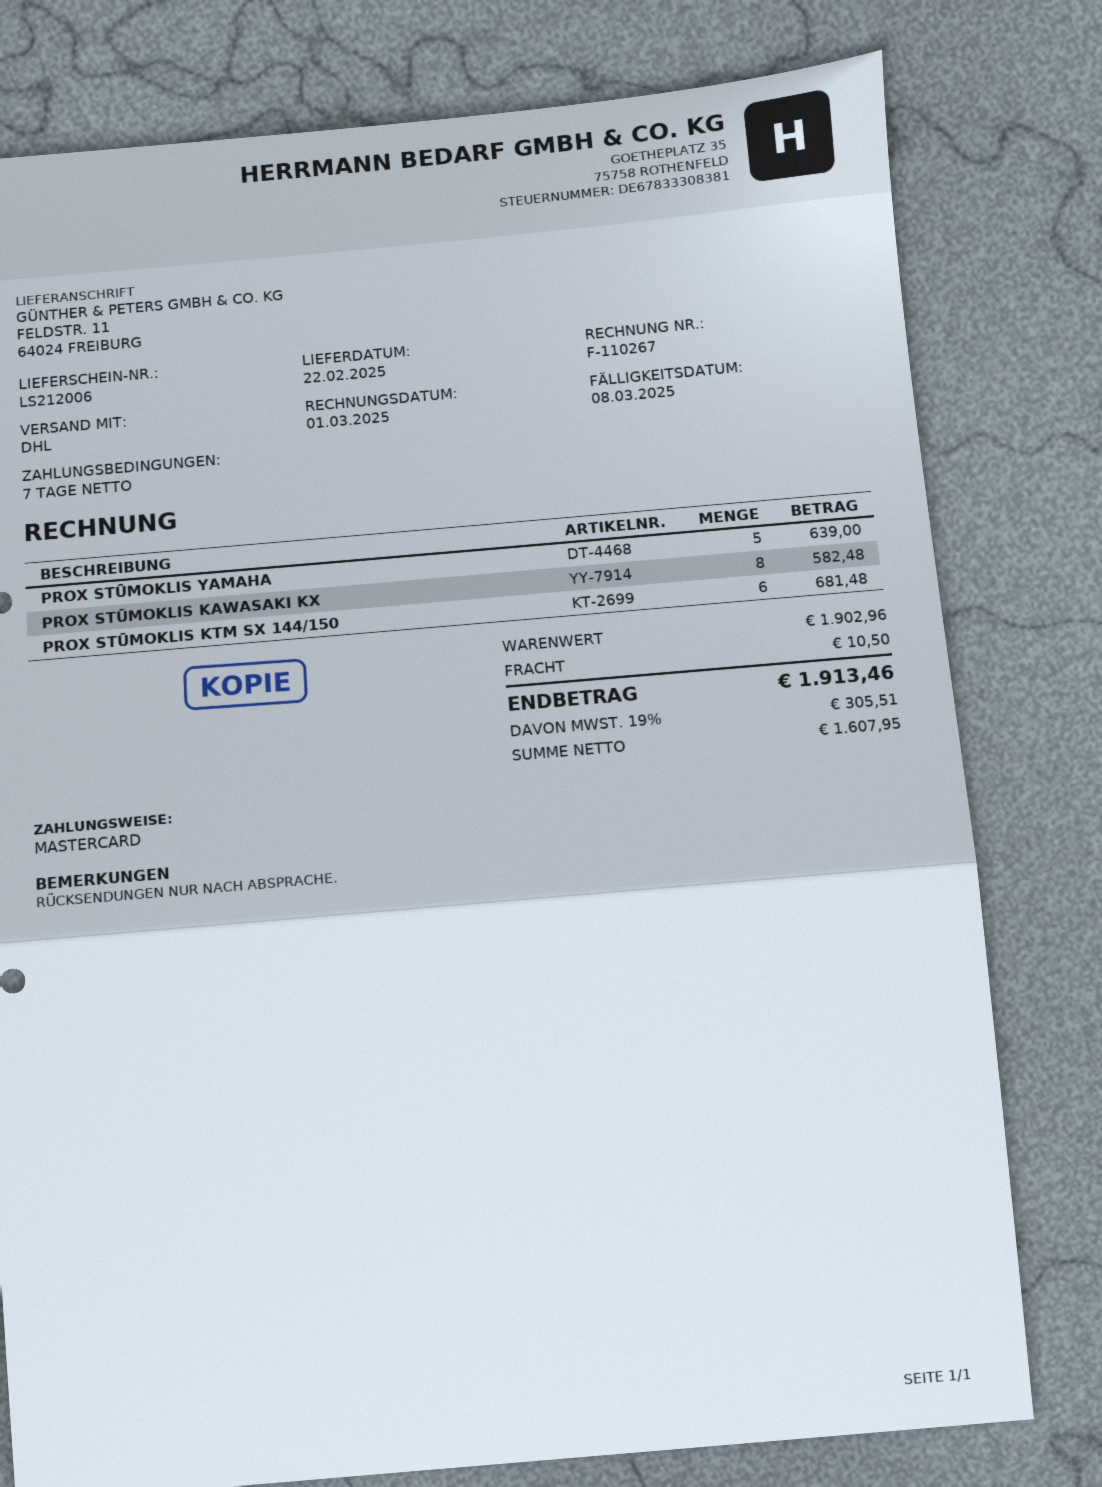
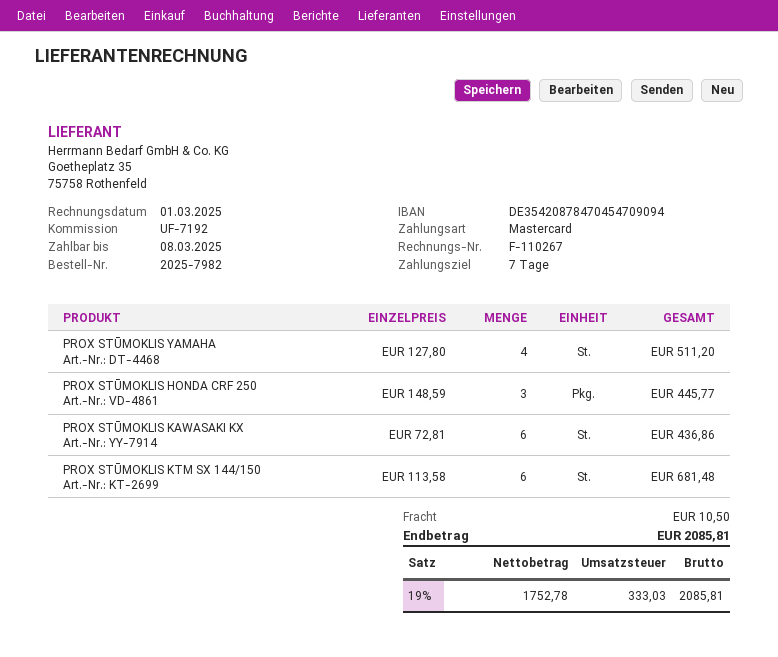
PROX STŪMOKLIS YAMAHA: 5 for 639.00 -> 4 for 511.20
PROX STŪMOKLIS KAWASAKI KX: 8 for 582.48 -> 6 for 436.86
PROX STŪMOKLIS HONDA CRF 250: none -> 3 for 445.77
net: 1607.95 -> 1752.78
tax: 19% = 305.51 -> 19% = 333.03
total: 1913.46 -> 2085.81

